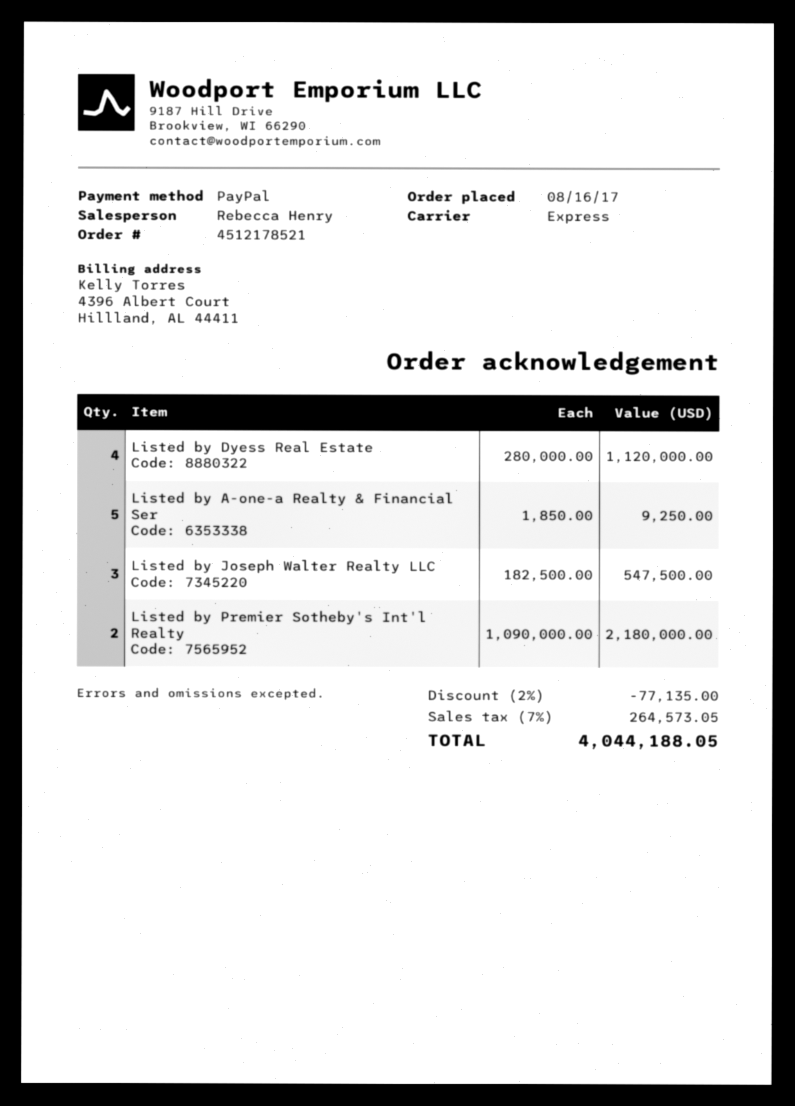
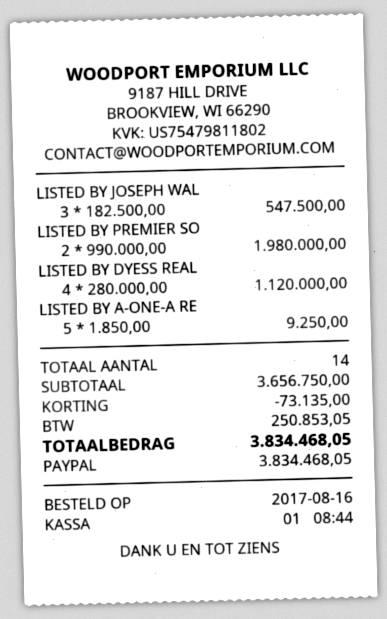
Listed by Premier Sotheby's Int'l Realty: 2 x 1090000.00 = 2180000.00 -> 2 x 990000.00 = 1980000.00
discount: 77135.00 -> 73135.00
tax: 264573.05 -> 250853.05
total: 4044188.05 -> 3834468.05

